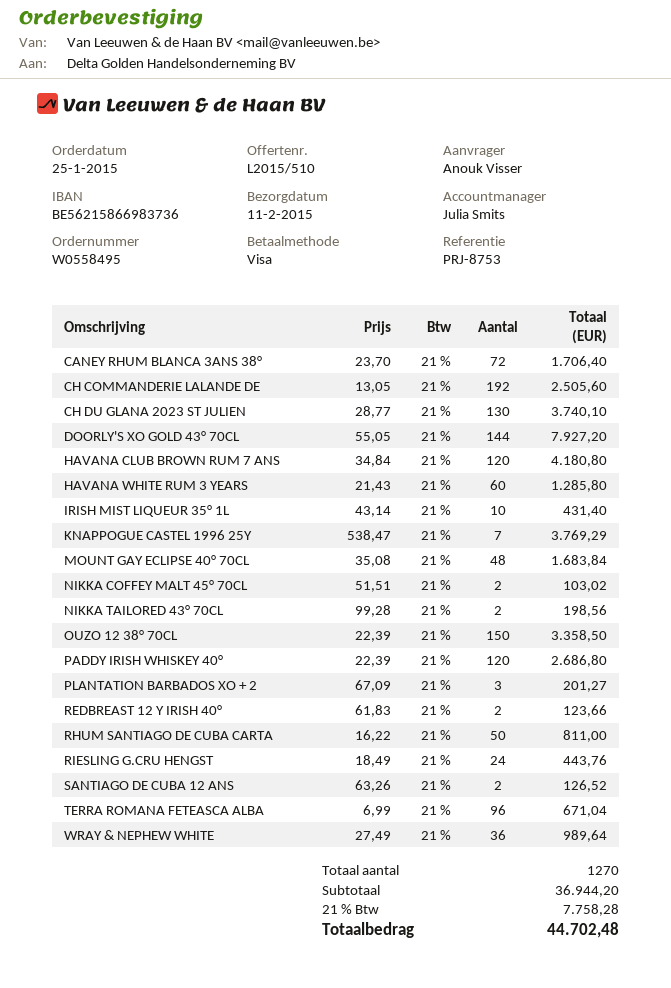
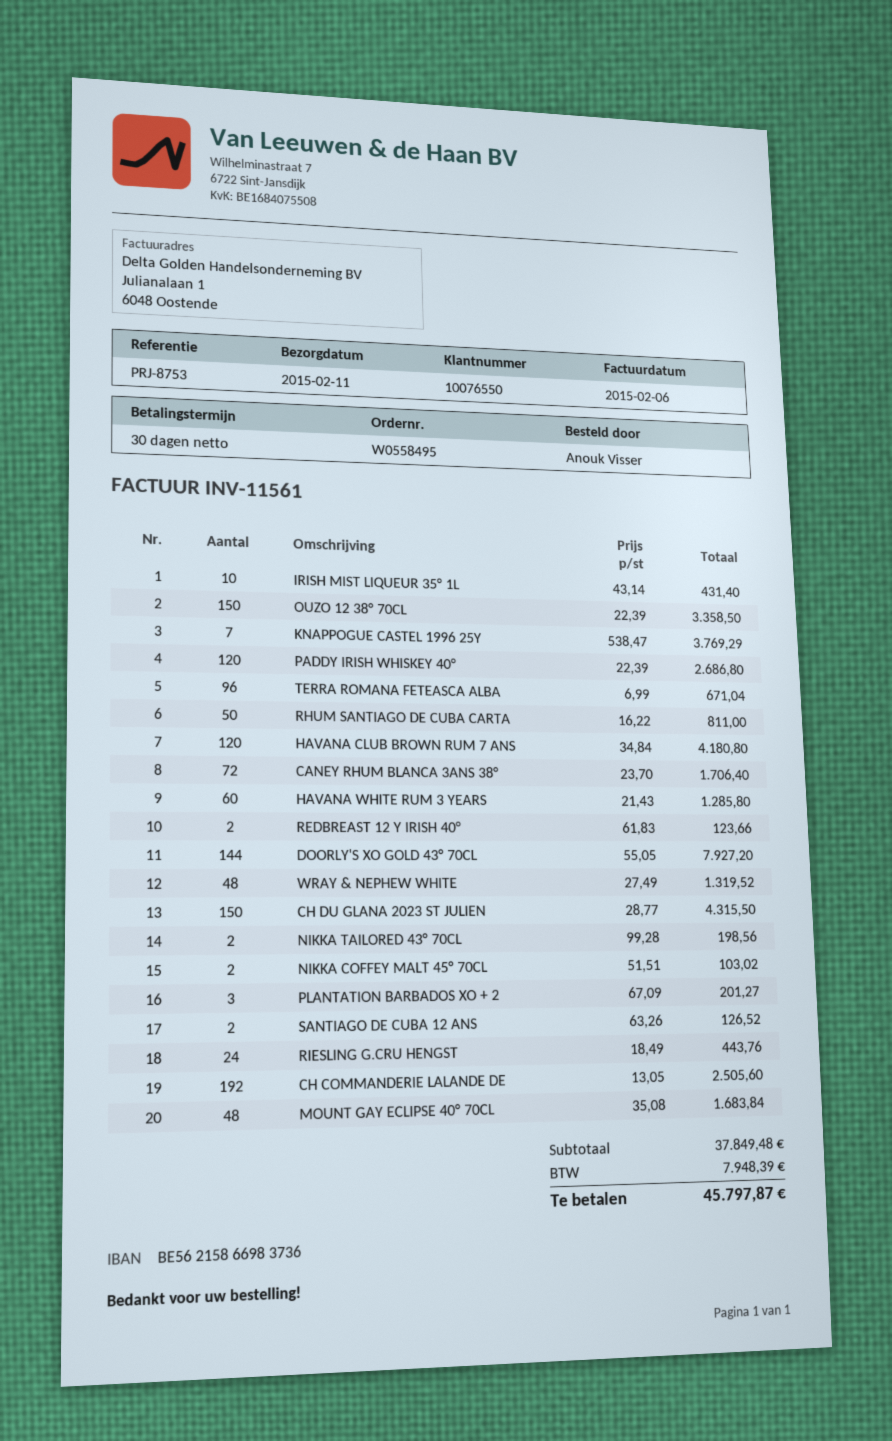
CH DU GLANA 2023 ST JULIEN: 130 x 28.77 = 3740.10 -> 150 x 28.77 = 4315.50
WRAY & NEPHEW WHITE: 36 x 27.49 = 989.64 -> 48 x 27.49 = 1319.52
subtotal: 36944.20 -> 37849.48
tax: 7758.28 -> 7948.39
total: 44702.48 -> 45797.87

